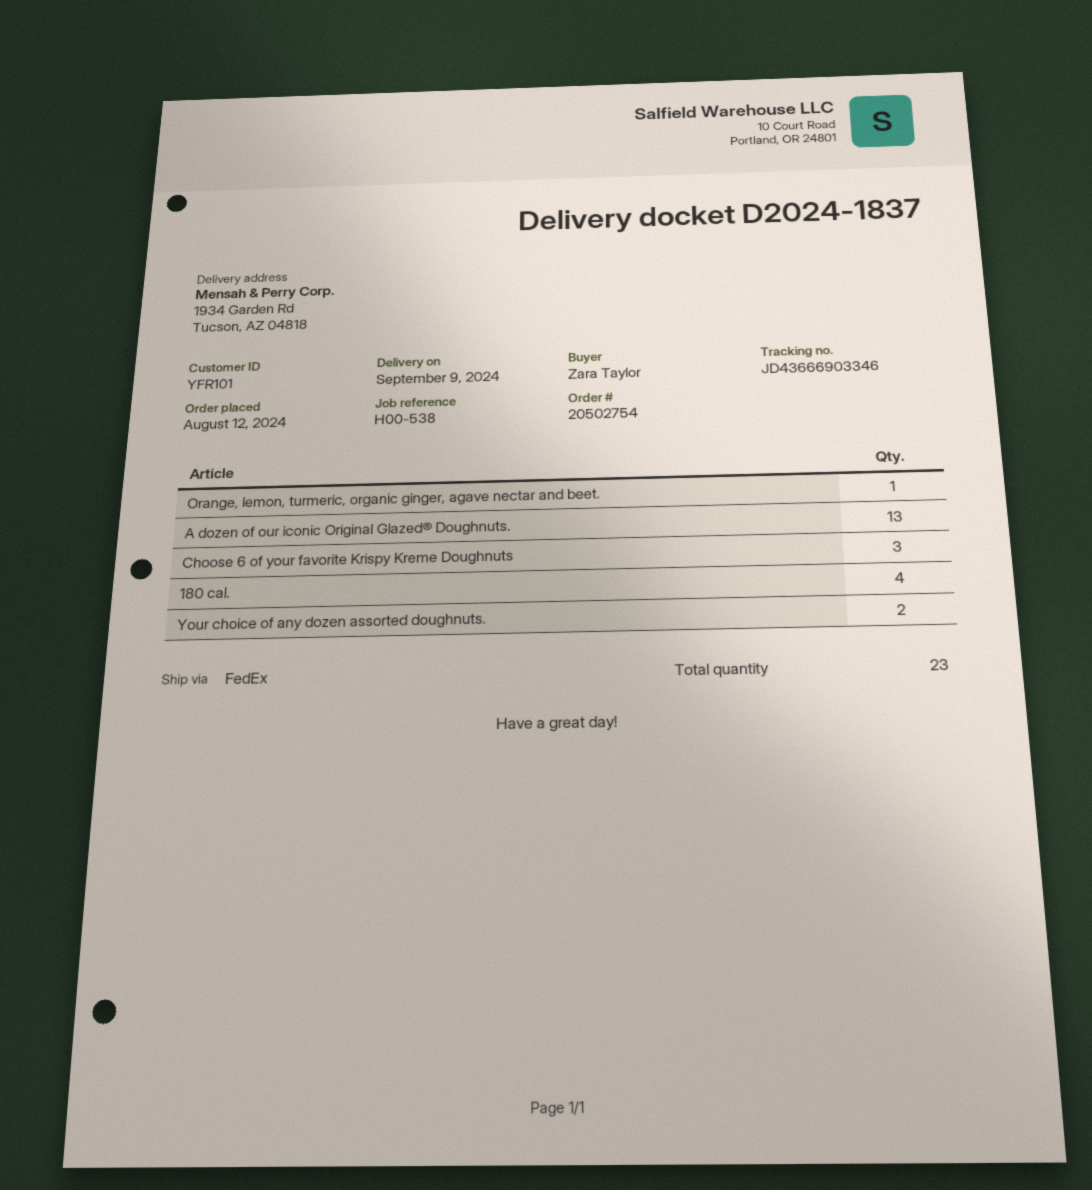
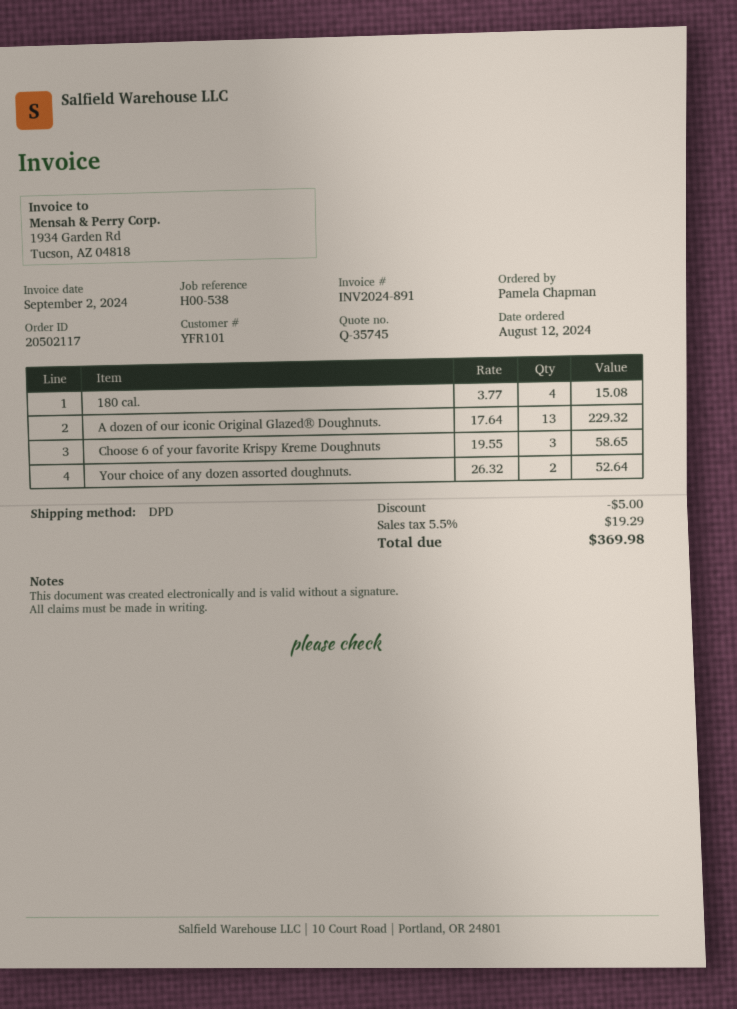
order number: 20502754 -> 20502117
ordered by: Zara Taylor -> Pamela Chapman
shipping method: FedEx -> DPD
Orange, lemon, turmeric, organic ginger, agave nectar and beet.: 1 -> none

